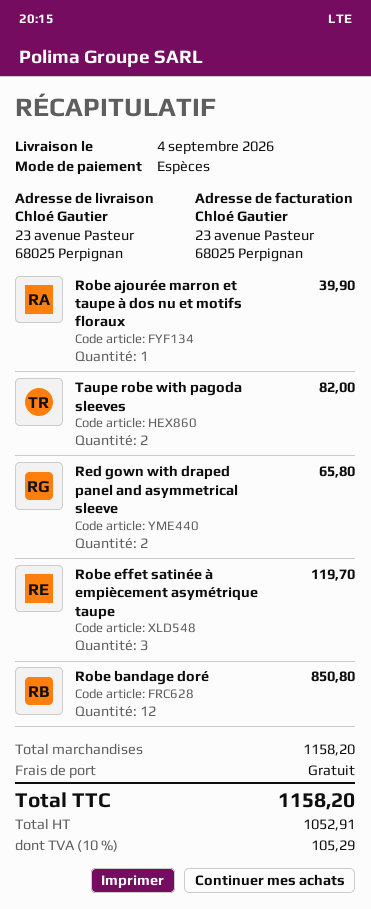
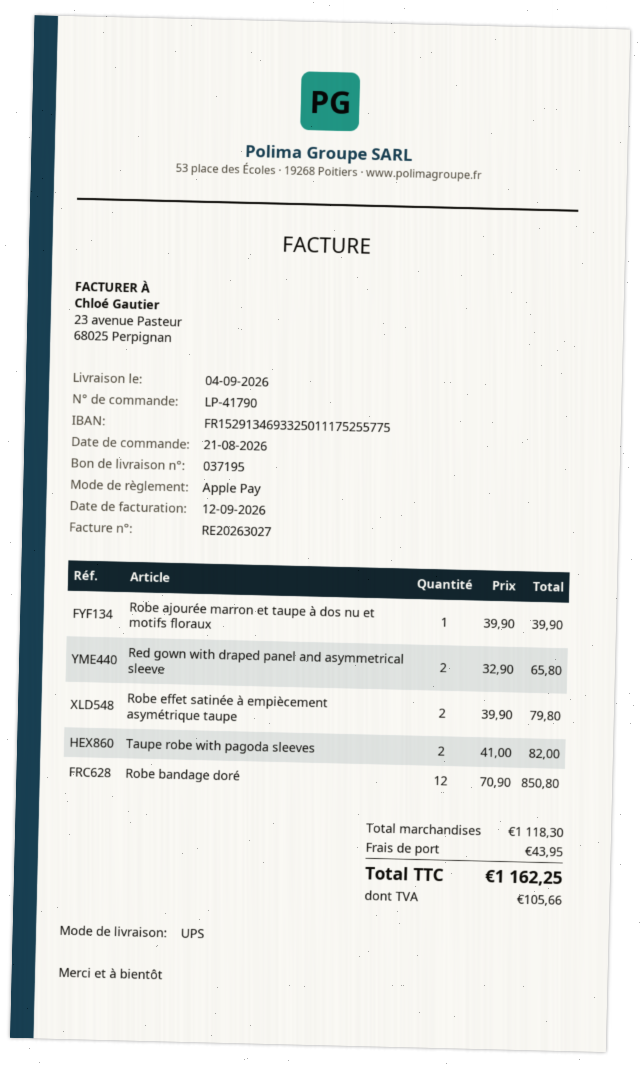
payment method: cash -> Apple Pay
Robe effet satinée à empiècement asymétrique taupe: 3 for 119.70 -> 2 for 79.80
subtotal: 1158.20 -> 1118.30
shipping: 0.00 -> 43.95
tax: 105.29 -> 105.66
total: 1158.20 -> 1162.25

